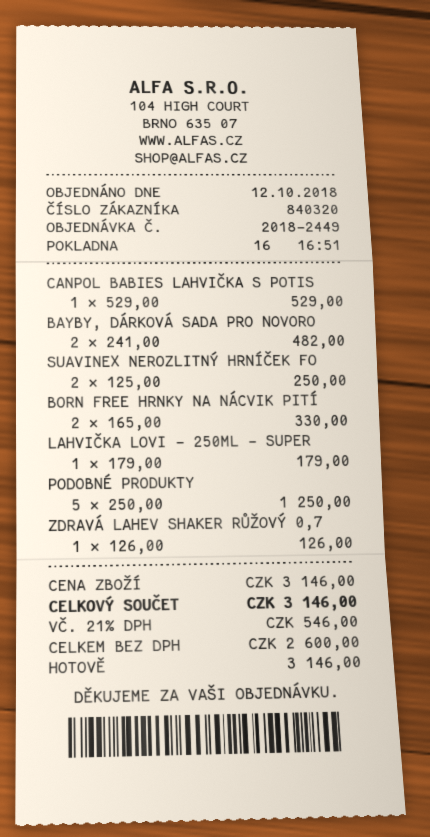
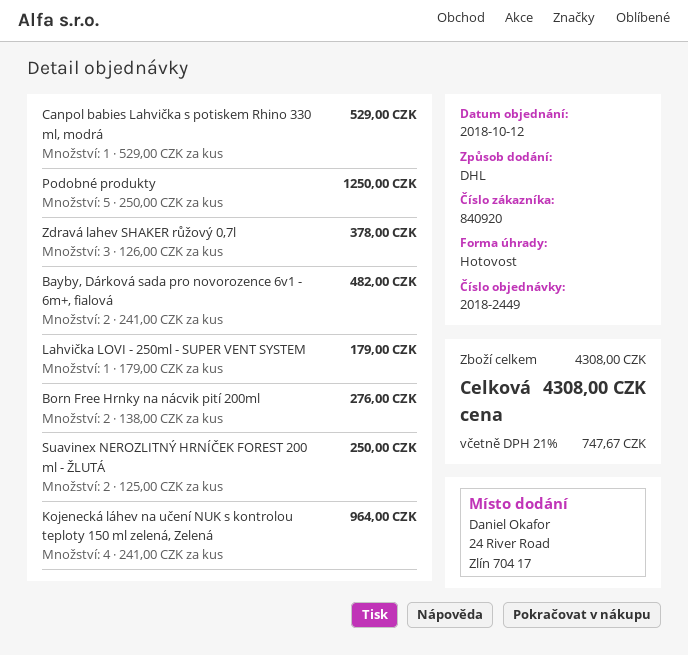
customer number: 840320 -> 840920
BORN FREE HRNKY NA NÁCVIK PITÍ: 2 x 165.00 = 330.00 -> 2 x 138.00 = 276.00
ZDRAVÁ LAHEV SHAKER RŮŽOVÝ 0,7: 1 x 126.00 = 126.00 -> 3 x 126.00 = 378.00
Kojenecká láhev na učení NUK s kontrolou teploty 150 ml zelená, Zelená: none -> 4 x 241.00 = 964.00
subtotal: 3146.00 -> 4308.00
tax: 21% = 546.00 -> 21% = 747.67
total: 3146.00 -> 4308.00

